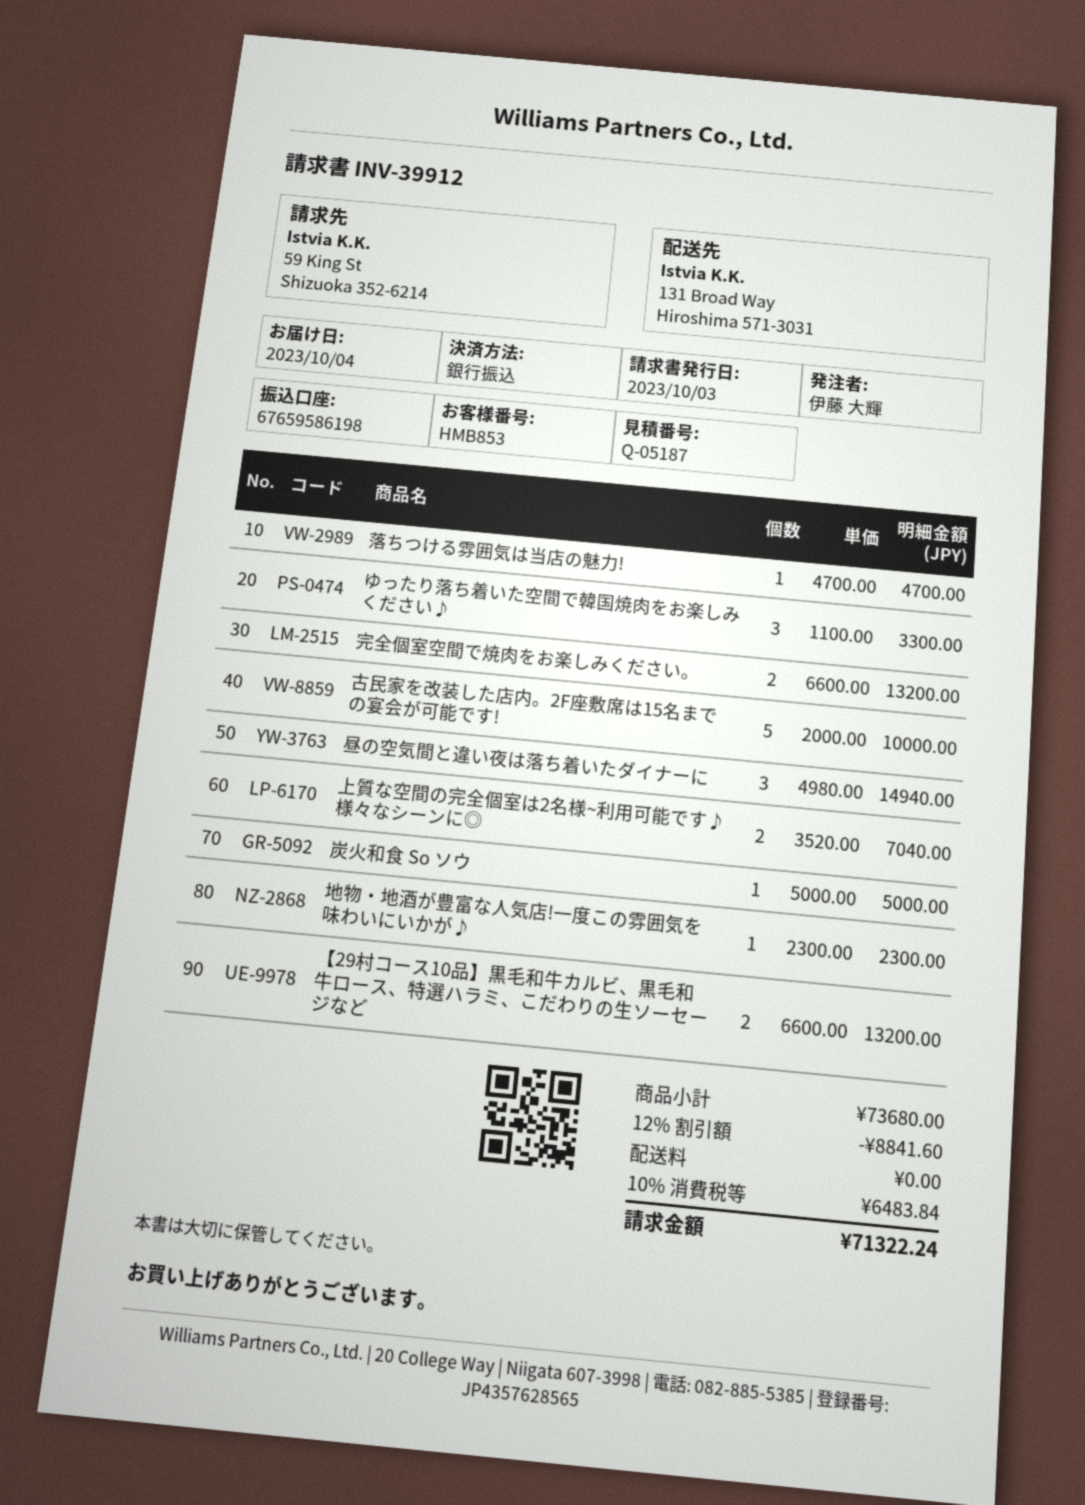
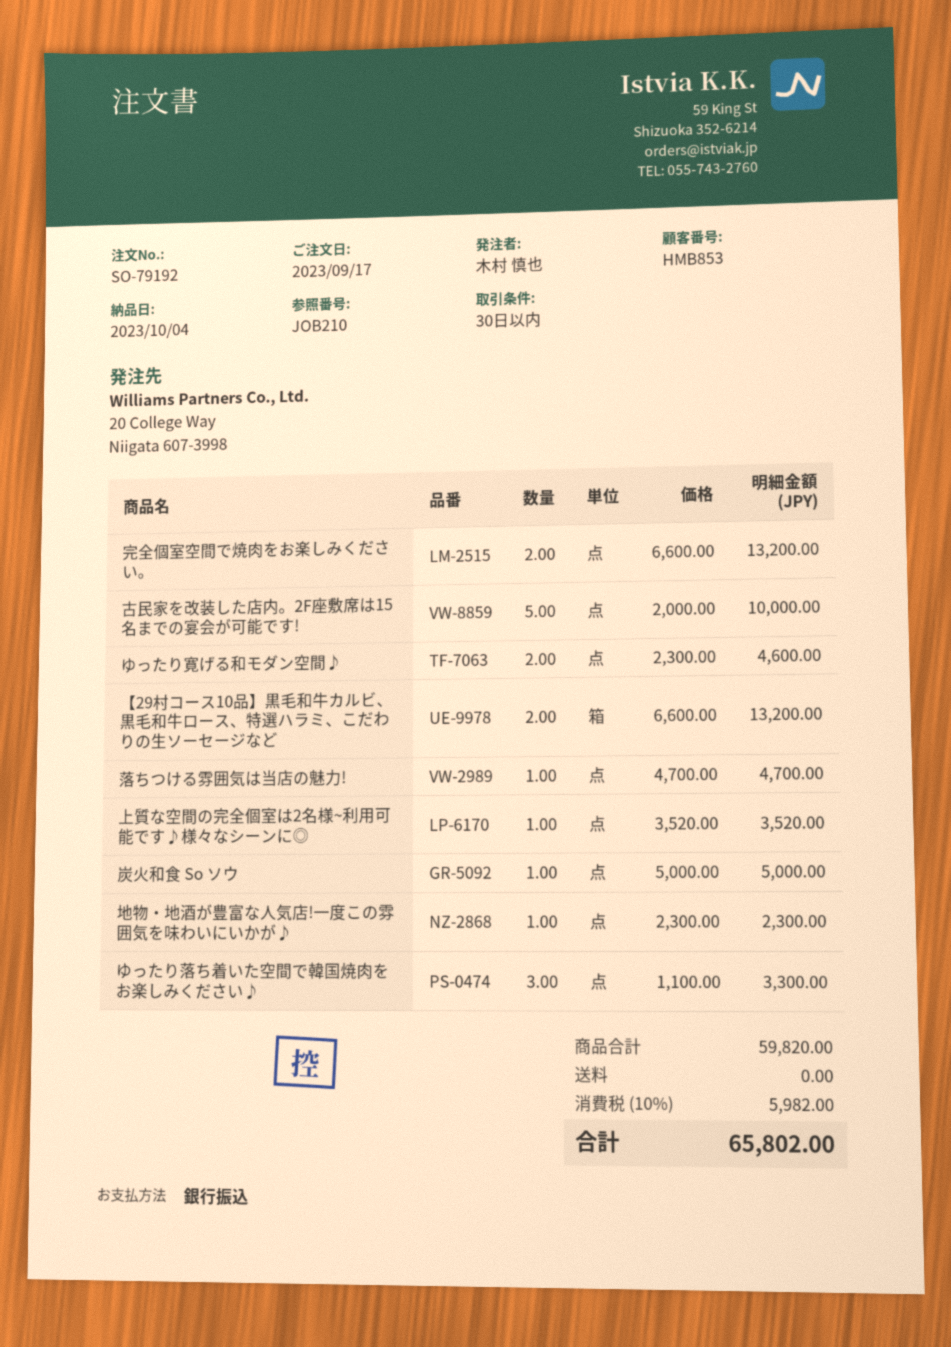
ordered by: 伊藤 大輝 -> 木村 慎也
昼の空気間と違い夜は落ち着いたダイナーに: 3 x 4980.00 = 14940.00 -> none
上質な空間の完全個室は2名様~利用可能です♪様々なシーンに◎: 2 x 3520.00 = 7040.00 -> 1 x 3520.00 = 3520.00
ゆったり寛げる和モダン空間♪: none -> 2 x 2300.00 = 4600.00
subtotal: 73680.00 -> 59820.00
discount: 12% = 8841.60 -> none
tax: 10% = 6483.84 -> 10% = 5982.00
total: 71322.24 -> 65802.00

